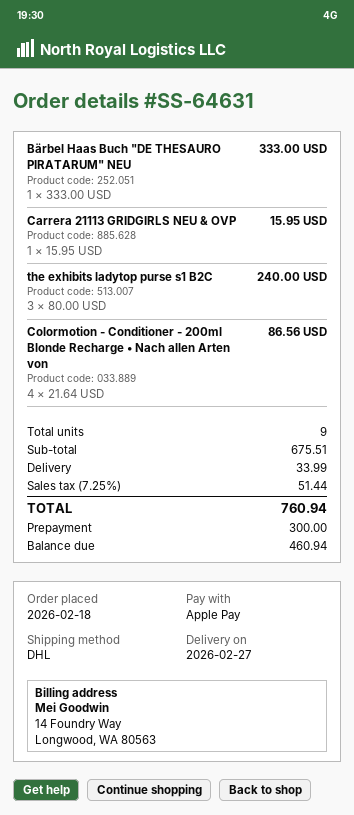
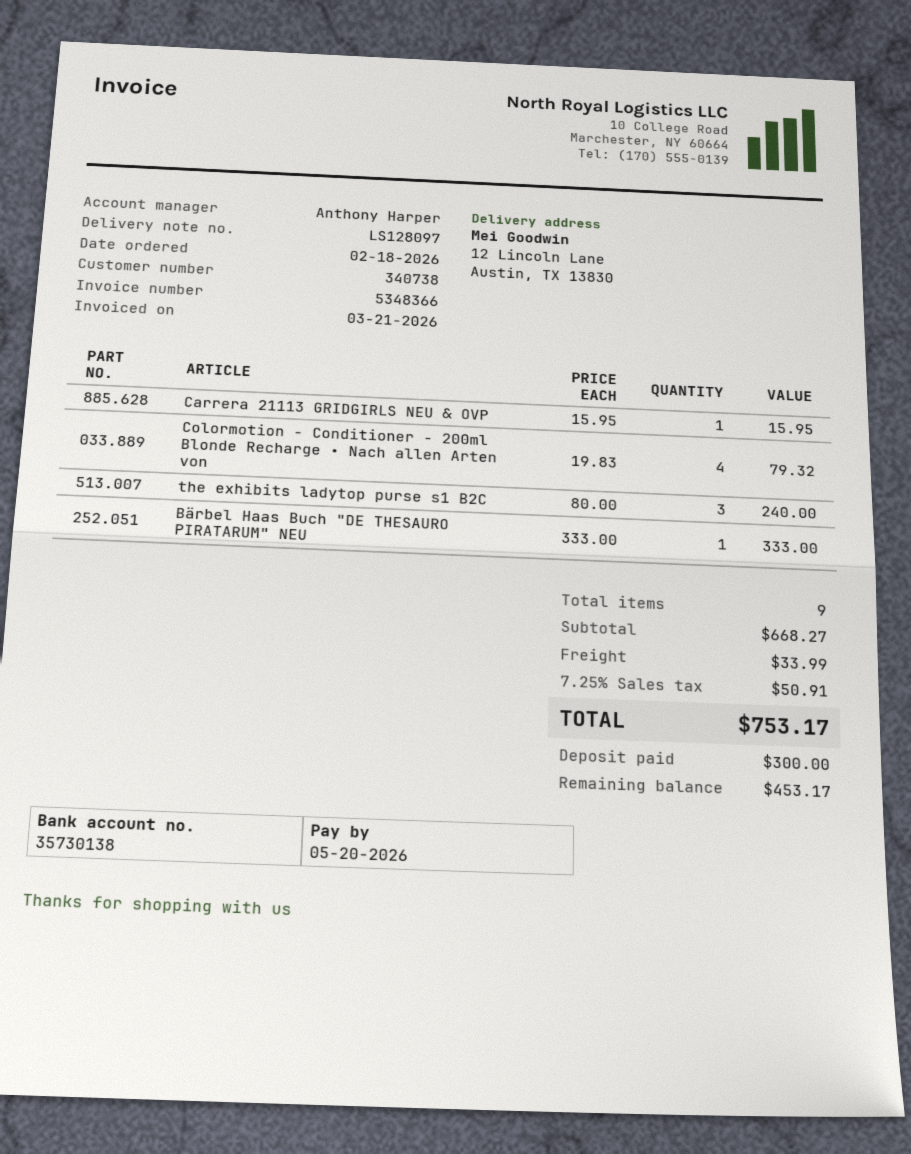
Colormotion - Conditioner - 200ml Blonde Recharge • Nach allen Arten von: 4 x 21.64 = 86.56 -> 4 x 19.83 = 79.32
subtotal: 675.51 -> 668.27
tax: 7.25% = 51.44 -> 7.25% = 50.91
total: 760.94 -> 753.17
balance: 460.94 -> 453.17

